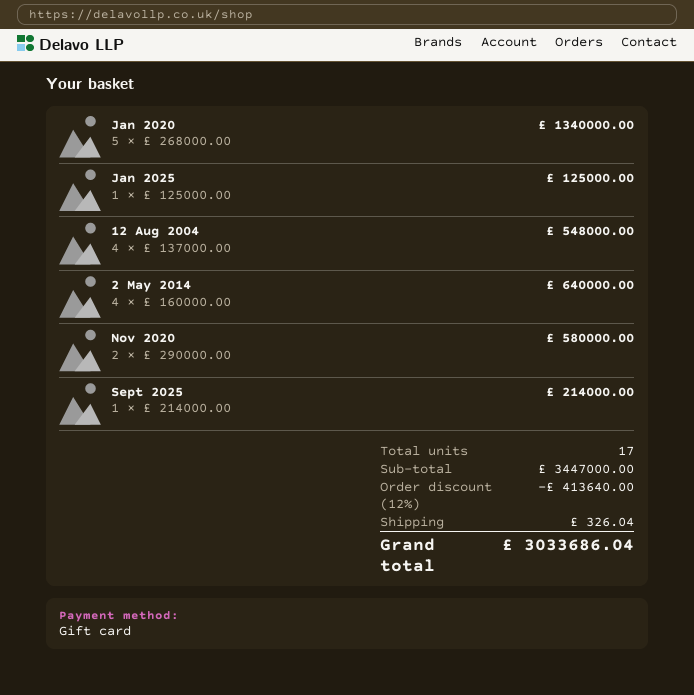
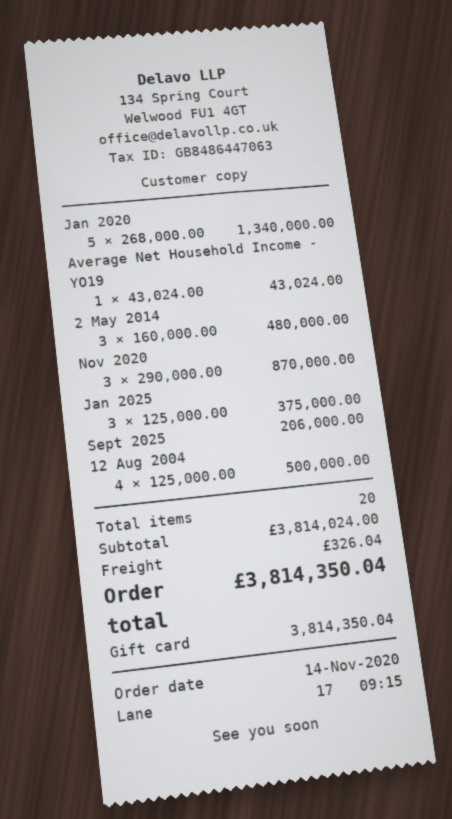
Jan 2025: 1 x 125000.00 = 125000.00 -> 3 x 125000.00 = 375000.00
12 Aug 2004: 4 x 137000.00 = 548000.00 -> 4 x 125000.00 = 500000.00
2 May 2014: 4 x 160000.00 = 640000.00 -> 3 x 160000.00 = 480000.00
Nov 2020: 2 x 290000.00 = 580000.00 -> 3 x 290000.00 = 870000.00
Sept 2025: 1 x 214000.00 = 214000.00 -> 1 x 206000.00 = 206000.00
Average Net Household Income - YO19: none -> 1 x 43024.00 = 43024.00
total quantity: 17 -> 20
subtotal: 3447000.00 -> 3814024.00
discount: 12% = 413640.00 -> none
total: 3033686.04 -> 3814350.04

